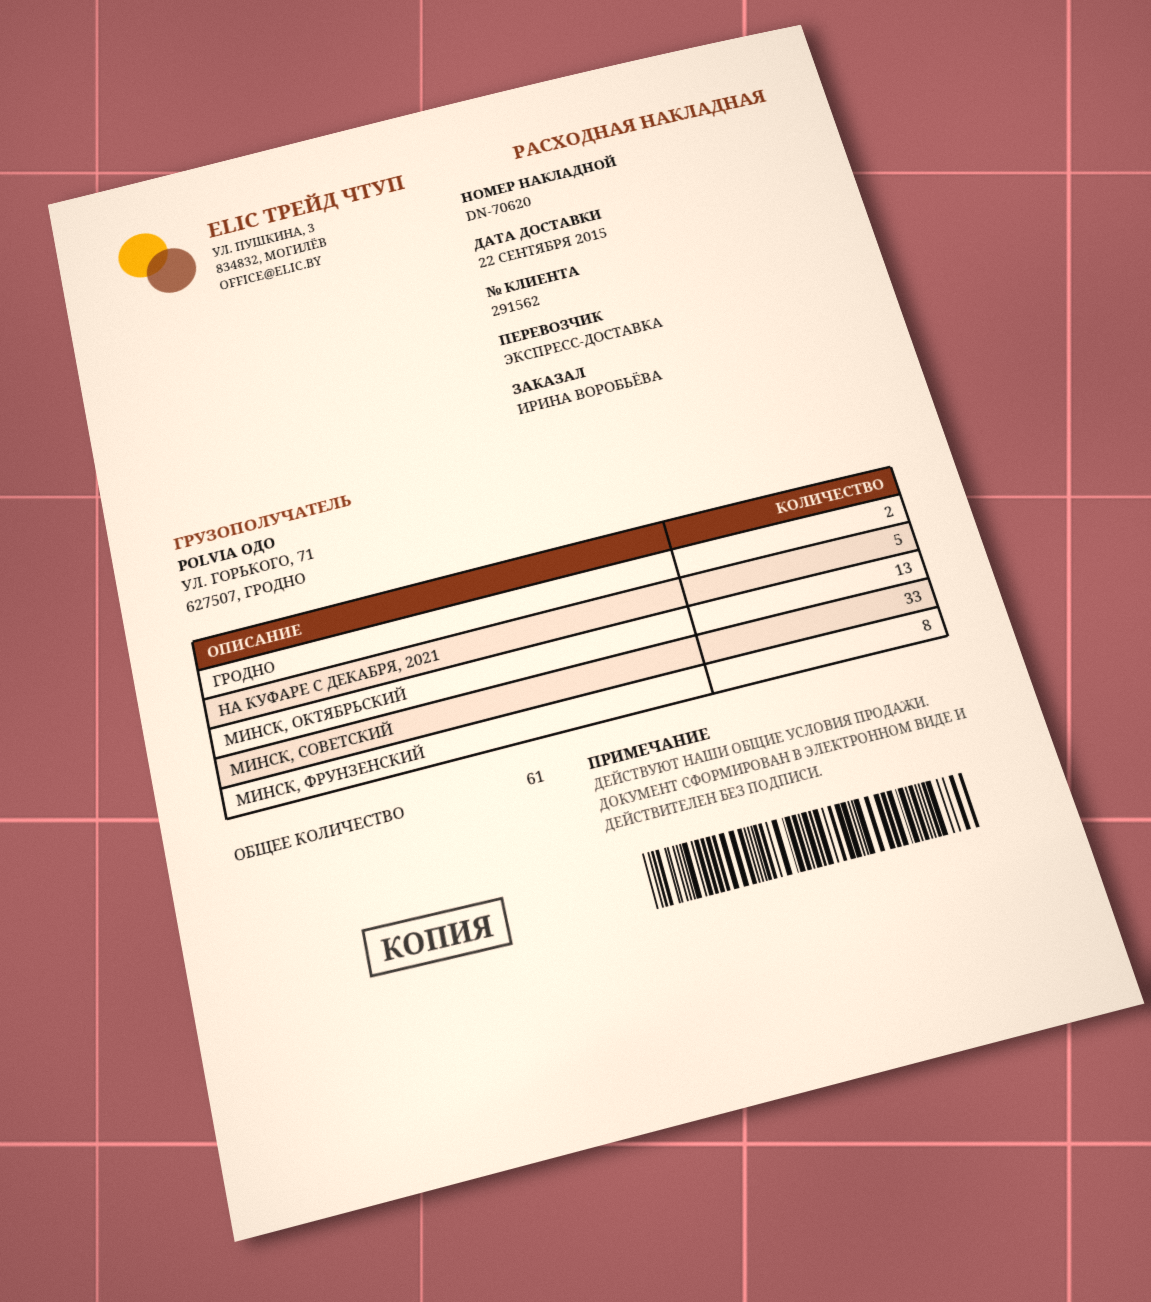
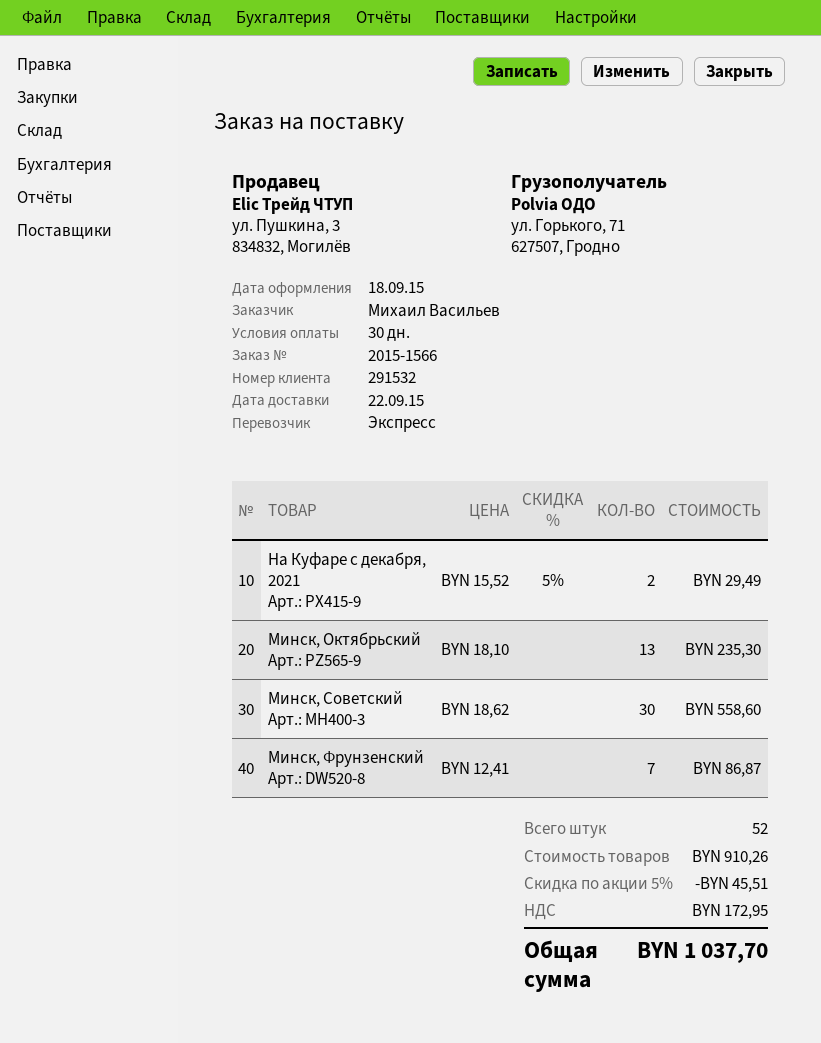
customer number: 291562 -> 291532
ordered by: ИРИНА ВОРОБЬЁВА -> Михаил Васильев
ГРОДНО: 2 -> none
НА КУФАРЕ С ДЕКАБРЯ, 2021: 5 -> 2
МИНСК, СОВЕТСКИЙ: 33 -> 30
МИНСК, ФРУНЗЕНСКИЙ: 8 -> 7
total quantity: 61 -> 52

